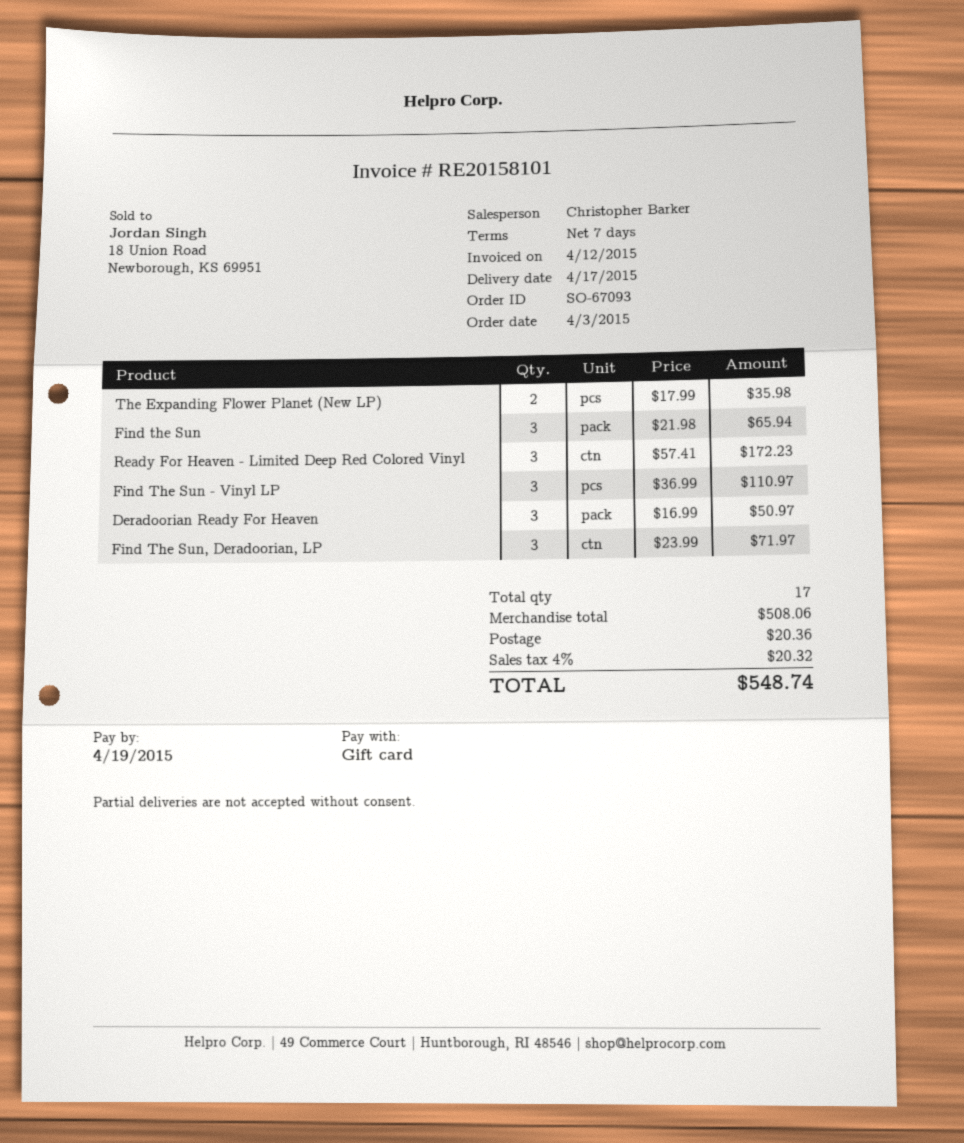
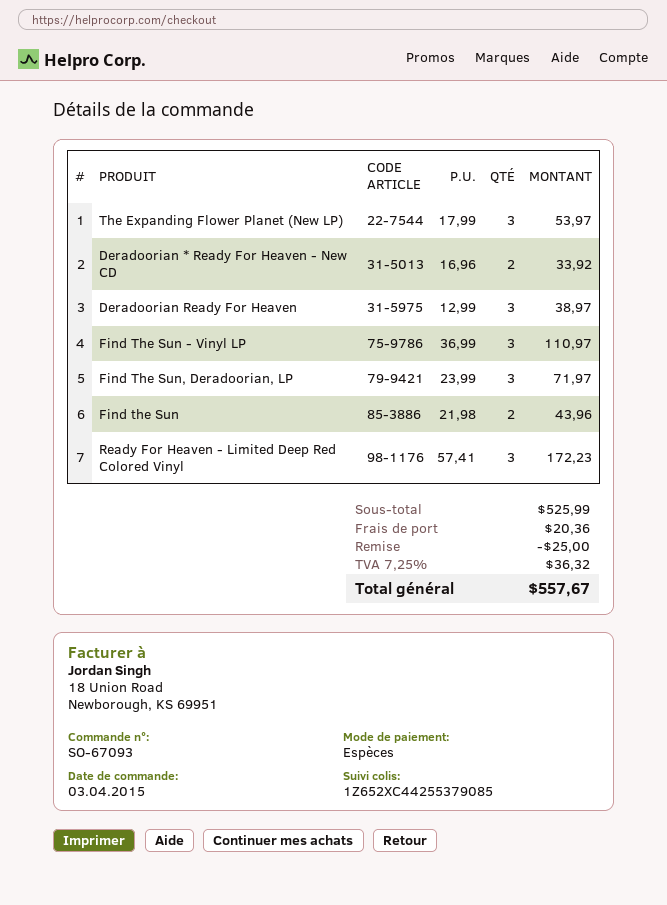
payment method: gift card -> cash
The Expanding Flower Planet (New LP): 2 x 17.99 = 35.98 -> 3 x 17.99 = 53.97
Find the Sun: 3 x 21.98 = 65.94 -> 2 x 21.98 = 43.96
Deradoorian Ready For Heaven: 3 x 16.99 = 50.97 -> 3 x 12.99 = 38.97
Deradoorian * Ready For Heaven - New CD: none -> 2 x 16.96 = 33.92
subtotal: 508.06 -> 525.99
discount: none -> 25.00
tax: 4% = 20.32 -> 7.25% = 36.32
total: 548.74 -> 557.67

